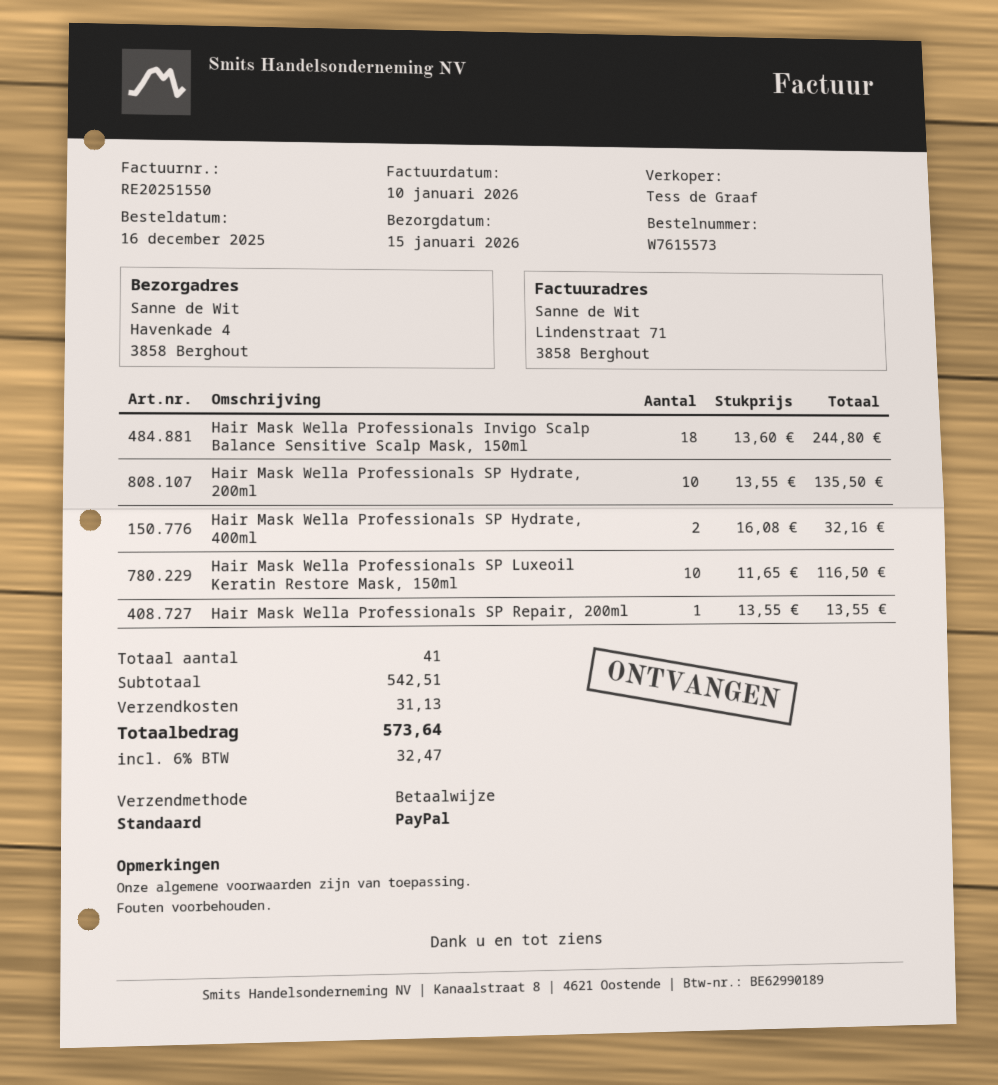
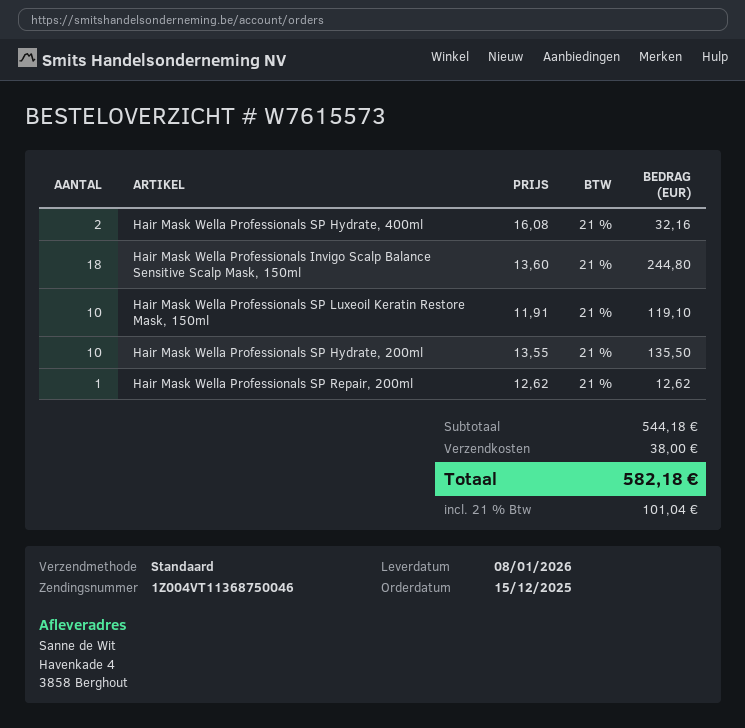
order date: 2025-12-16 -> 2025-12-15
delivery date: 2026-01-15 -> 2026-01-08
Hair Mask Wella Professionals SP Luxeoil Keratin Restore Mask, 150ml: 10 x 11.65 = 116.50 -> 10 x 11.91 = 119.10
Hair Mask Wella Professionals SP Repair, 200ml: 1 x 13.55 = 13.55 -> 1 x 12.62 = 12.62
subtotal: 542.51 -> 544.18
shipping: 31.13 -> 38.00
tax: 6% = 32.47 -> 21% = 101.04
total: 573.64 -> 582.18

